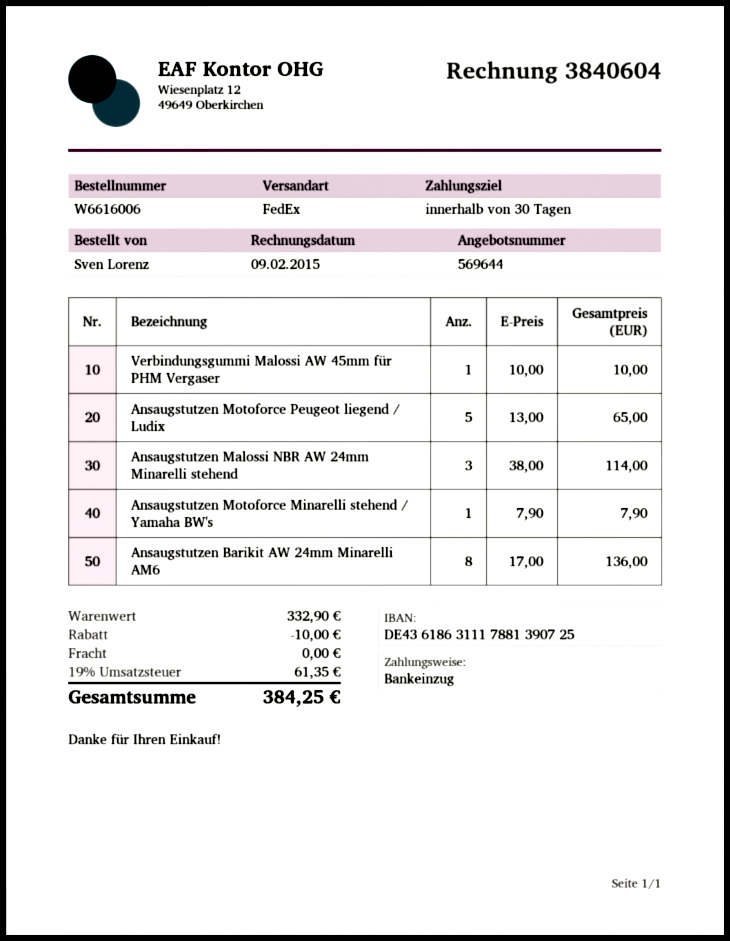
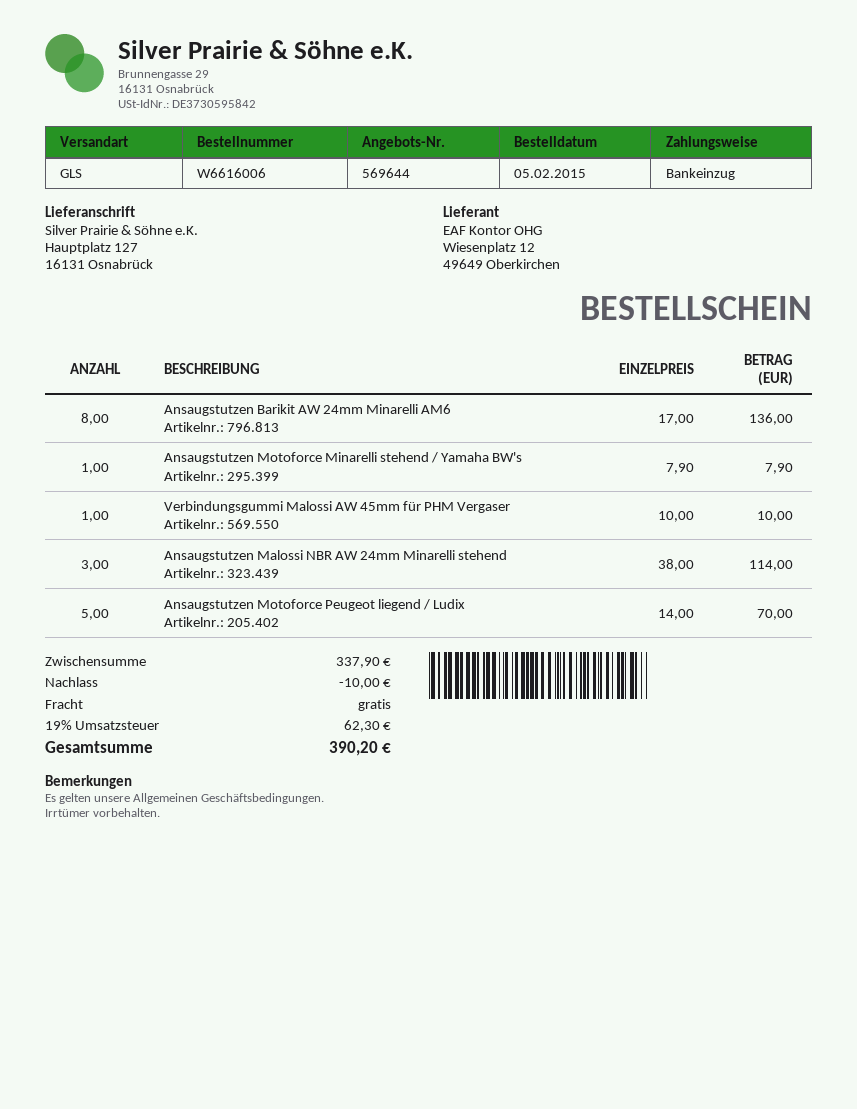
shipping method: FedEx -> GLS
Ansaugstutzen Motoforce Peugeot liegend / Ludix: 5 x 13.00 = 65.00 -> 5 x 14.00 = 70.00
subtotal: 332.90 -> 337.90
tax: 19% = 61.35 -> 19% = 62.30
total: 384.25 -> 390.20

